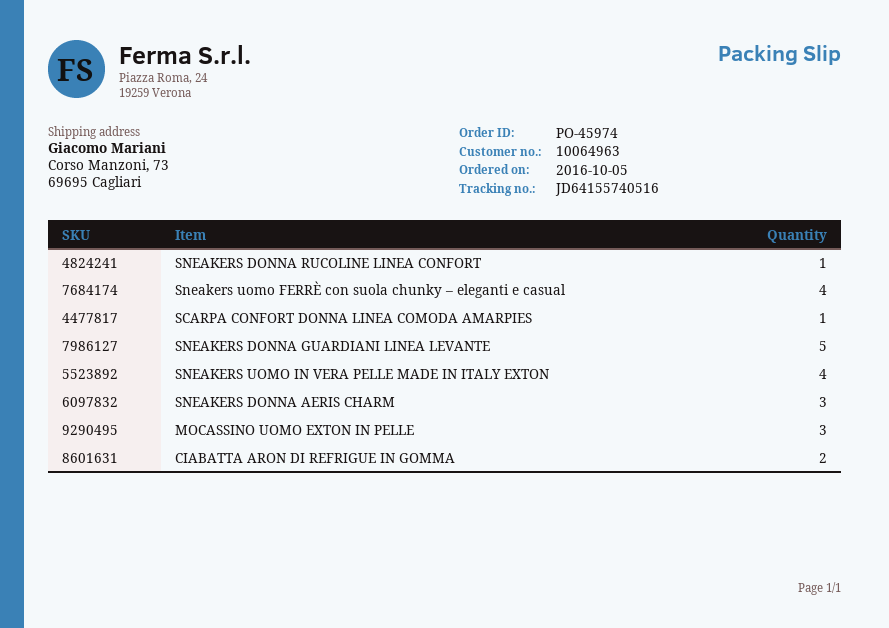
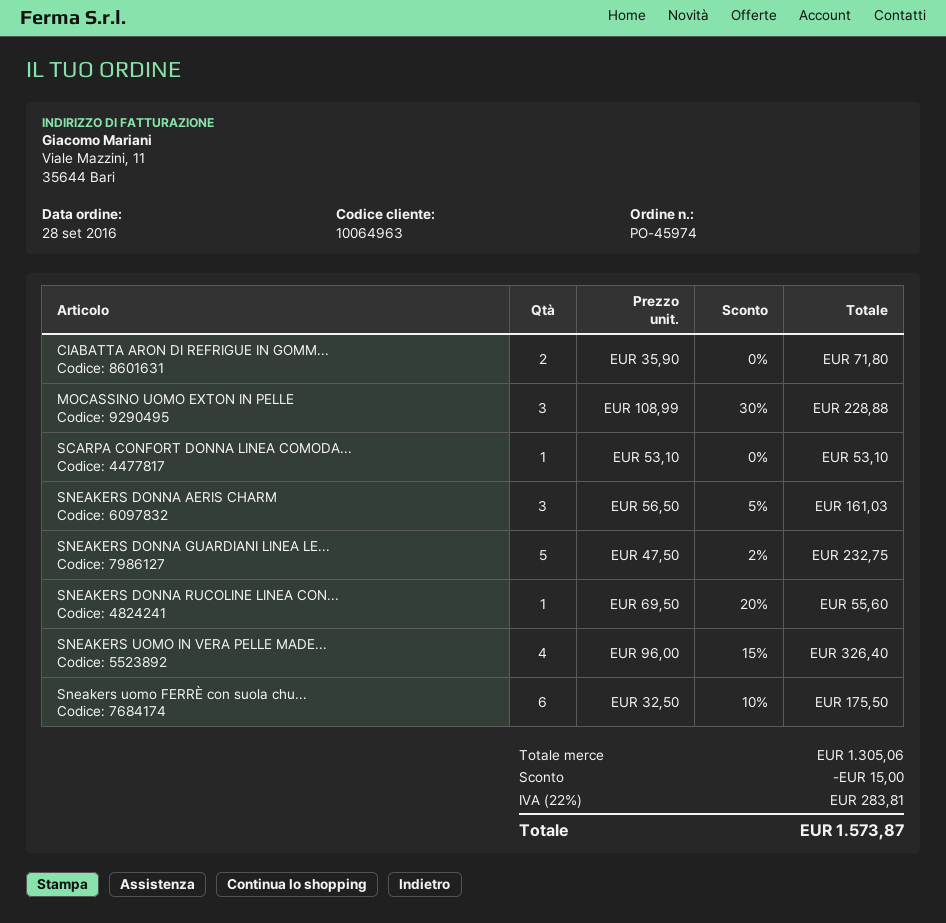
order date: 2016-10-05 -> 2016-09-28
Sneakers uomo FERRÈ con suola chunky – eleganti e casual: 4 -> 6

